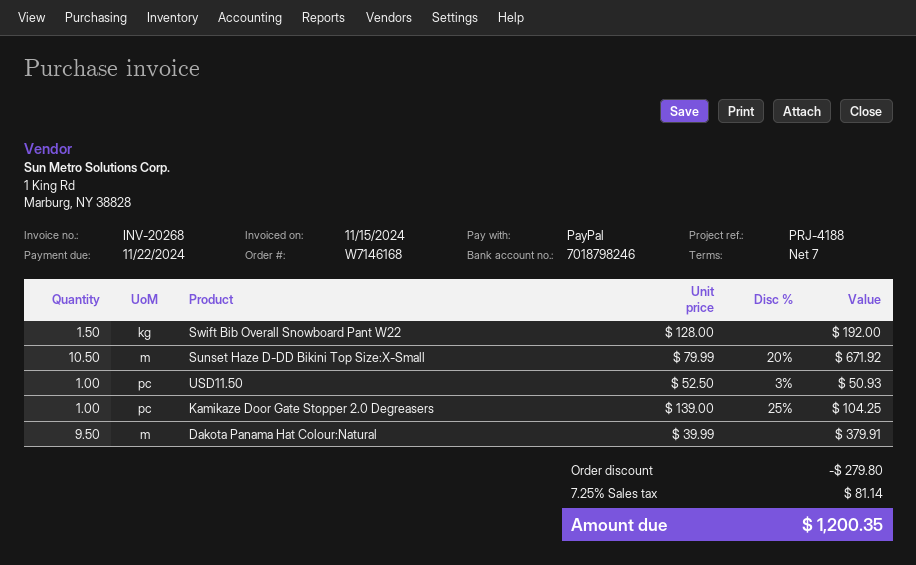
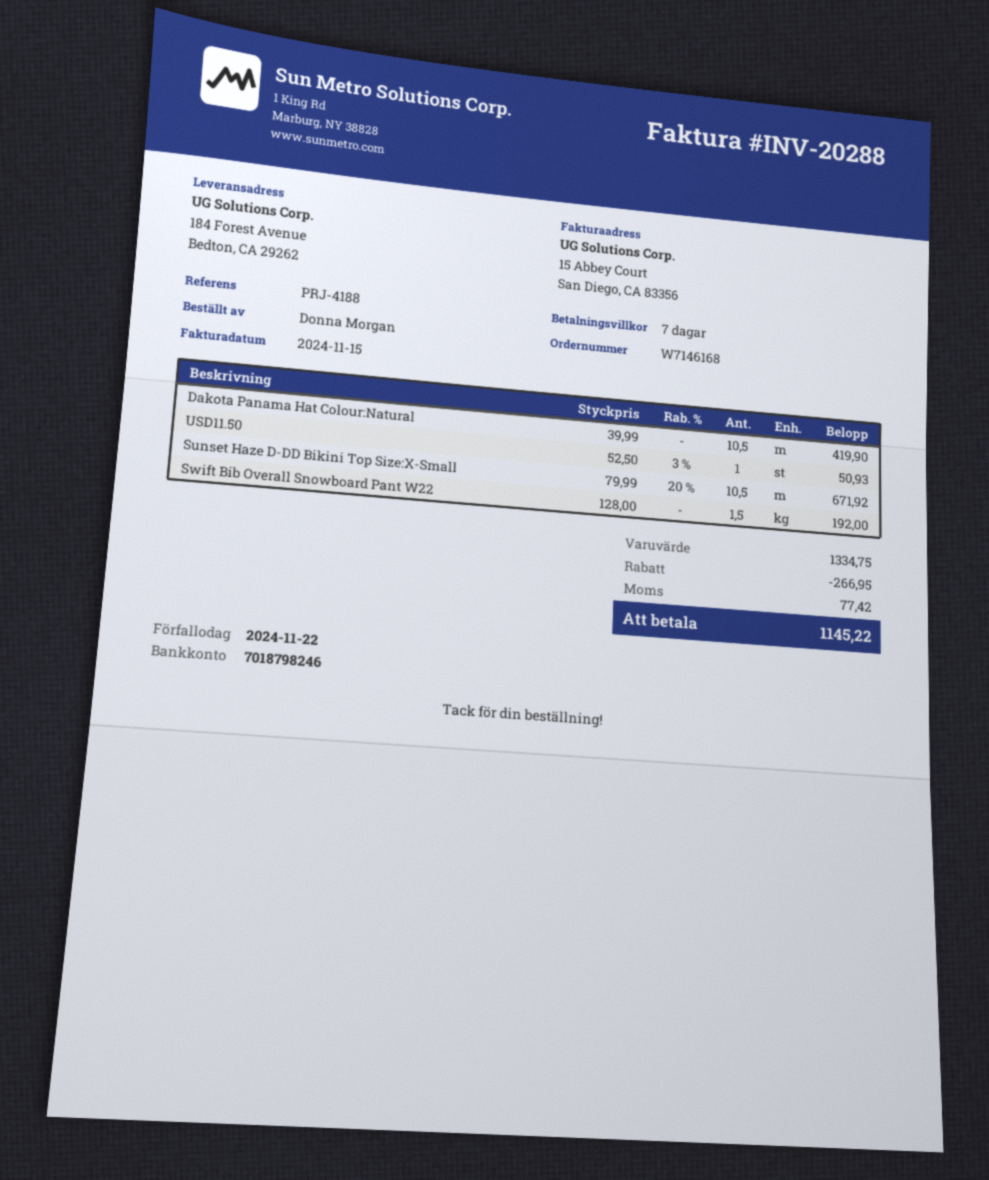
invoice number: INV-20268 -> INV-20288
Kamikaze Door Gate Stopper 2.0 Degreasers: 1 x 139.00 - 25% = 104.25 -> none
Dakota Panama Hat Colour:Natural: 9.5 x 39.99 = 379.91 -> 10.5 x 39.99 = 419.90
discount: 279.80 -> 266.95
tax: 81.14 -> 77.42
total: 1200.35 -> 1145.22

